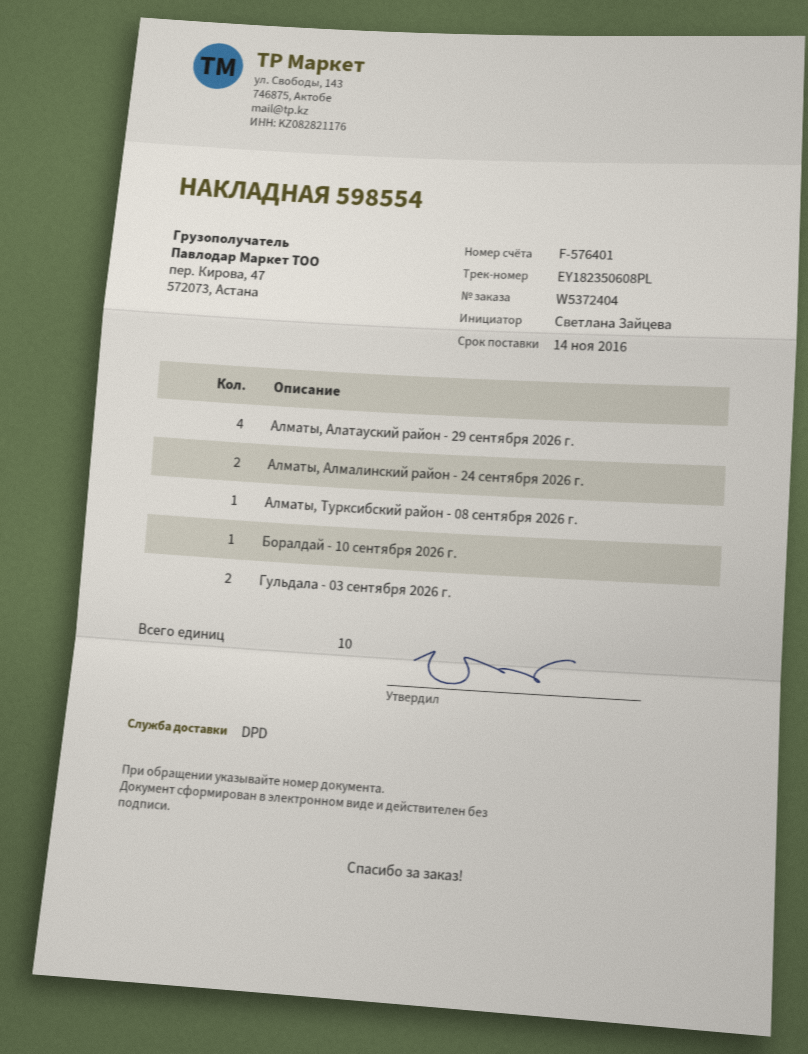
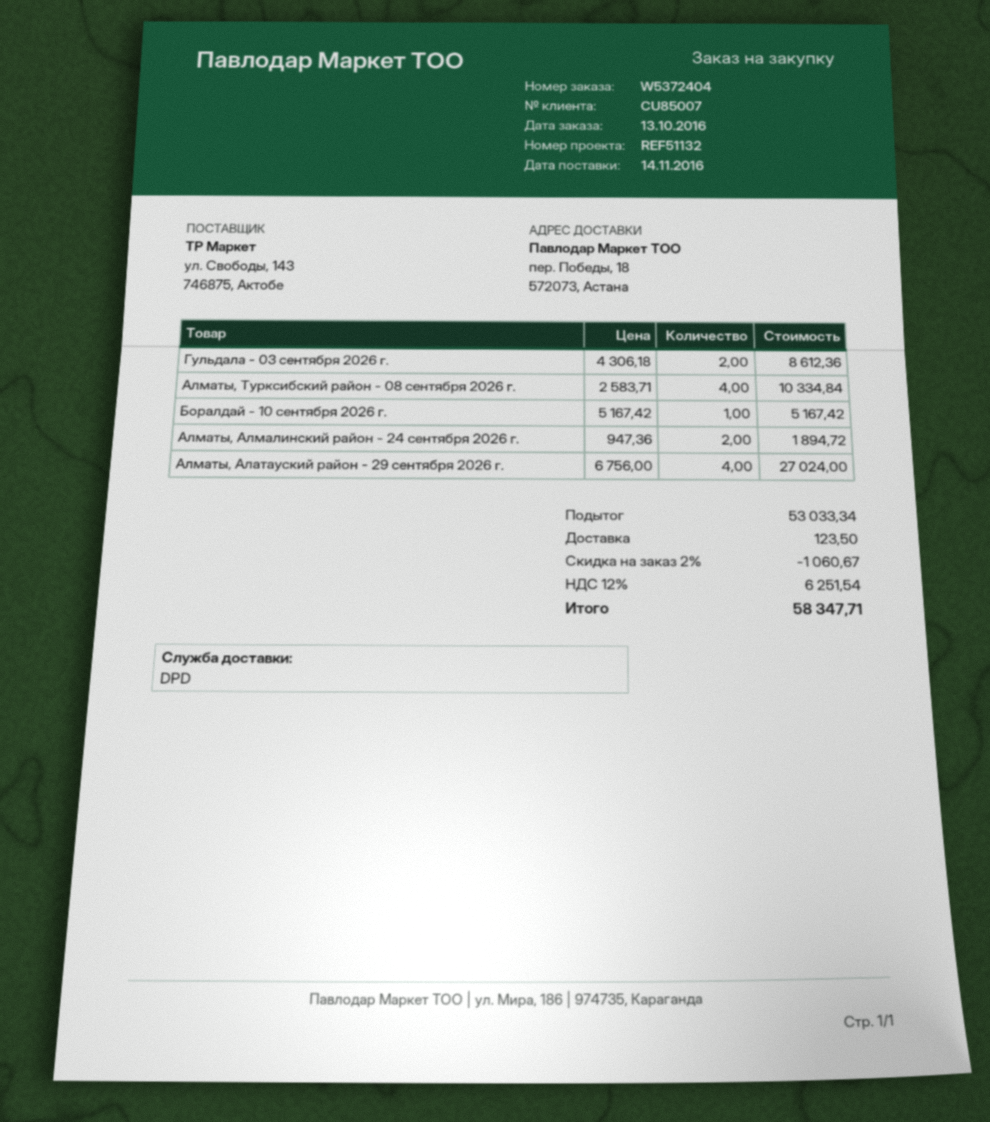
ship to: пер. Кирова, 47, 572073, Астана -> пер. Победы, 18, 572073, Астана
Алматы, Турксибский район - 08 сентября 2026 г.: 1 -> 4

